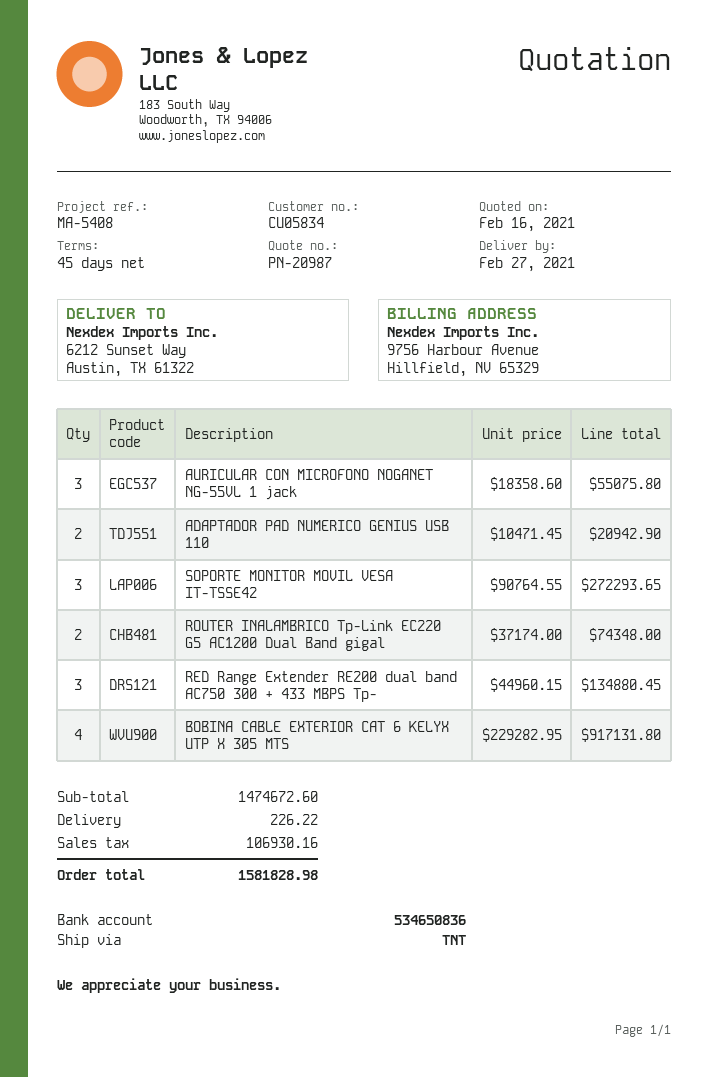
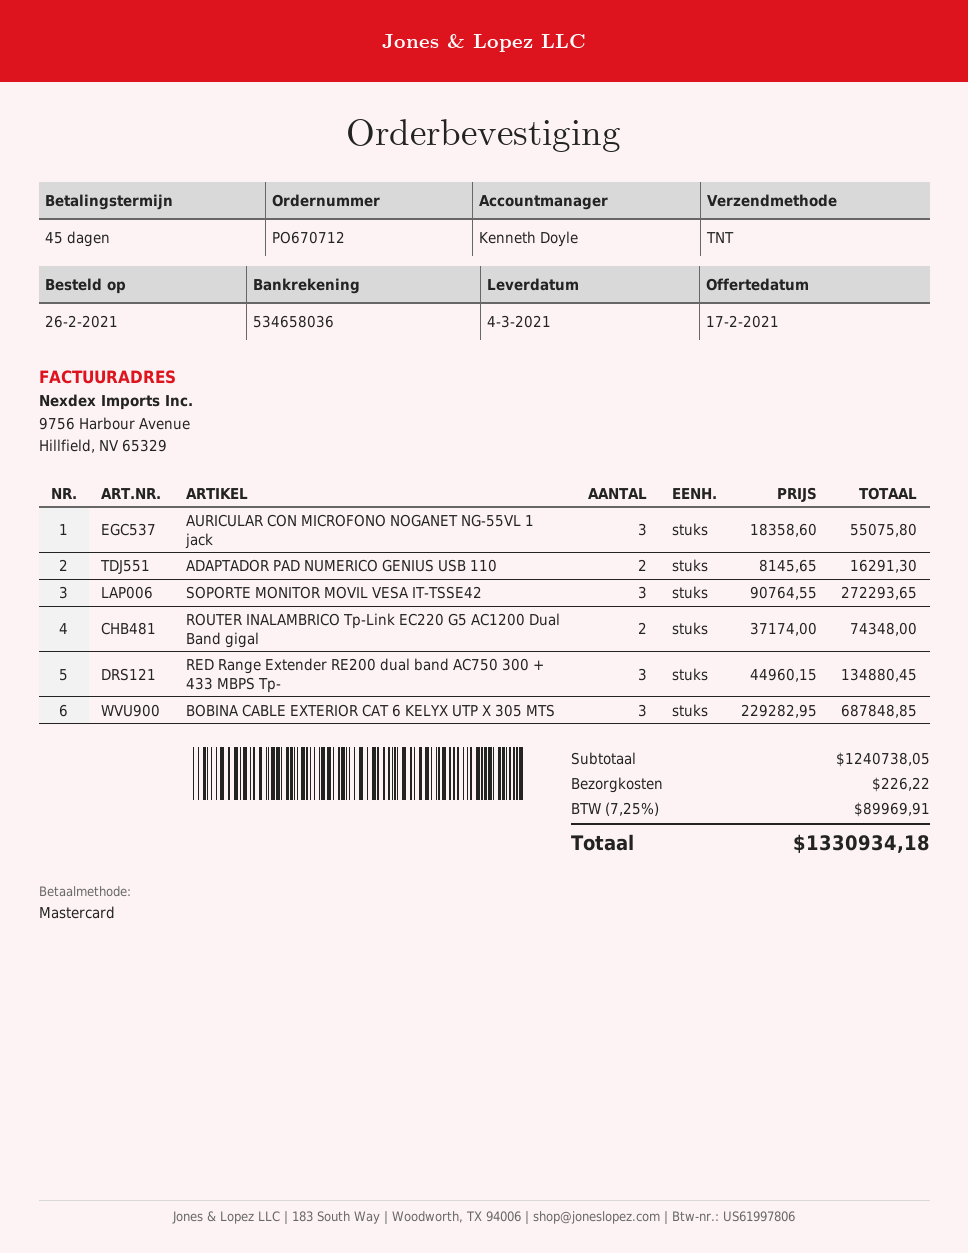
quote date: 2021-02-16 -> 2021-02-17
delivery date: 2021-02-27 -> 2021-03-04
bank account: 534650836 -> 534658036
ADAPTADOR PAD NUMERICO GENIUS USB 110: 2 x 10471.45 = 20942.90 -> 2 x 8145.65 = 16291.30
BOBINA CABLE EXTERIOR CAT 6 KELYX UTP X 305 MTS: 4 x 229282.95 = 917131.80 -> 3 x 229282.95 = 687848.85
subtotal: 1474672.60 -> 1240738.05
tax: 106930.16 -> 89969.91
total: 1581828.98 -> 1330934.18

